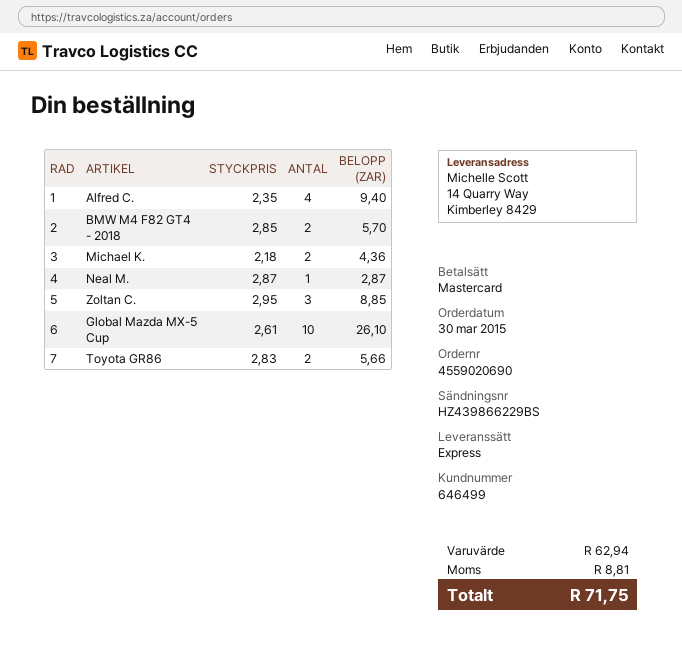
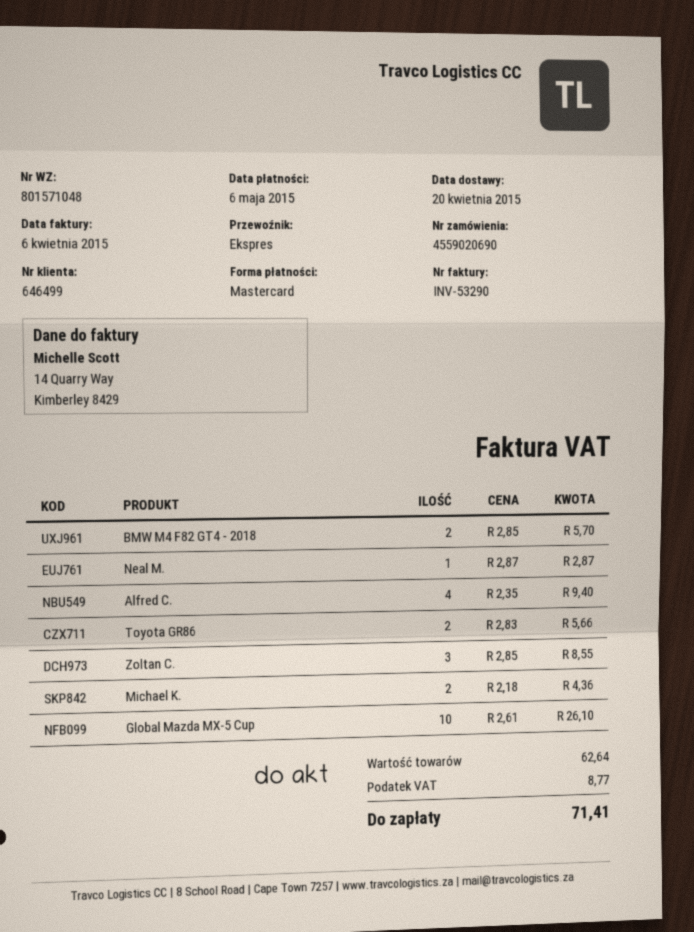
Zoltan C.: 3 x 2.95 = 8.85 -> 3 x 2.85 = 8.55
subtotal: 62.94 -> 62.64
tax: 8.81 -> 8.77
total: 71.75 -> 71.41

